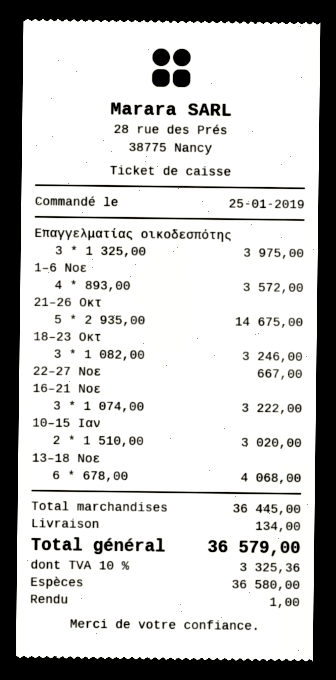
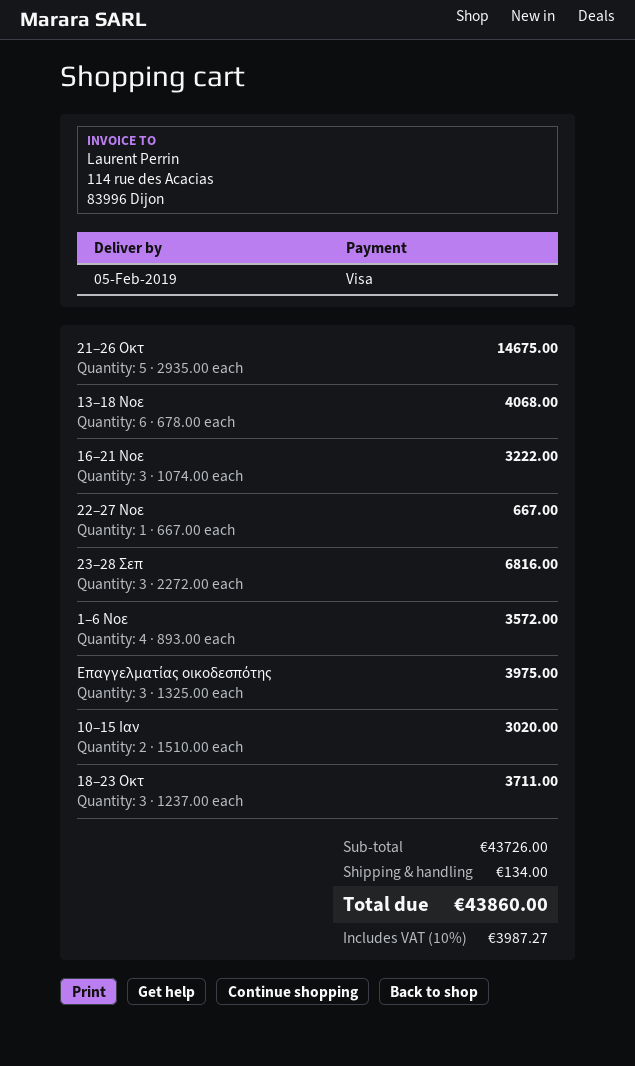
payment method: cash -> Visa
18–23 Οκτ: 3 x 1082.00 = 3246.00 -> 3 x 1237.00 = 3711.00
23–28 Σεπ: none -> 3 x 2272.00 = 6816.00
subtotal: 36445.00 -> 43726.00
tax: 10% = 3325.36 -> 10% = 3987.27
total: 36579.00 -> 43860.00

